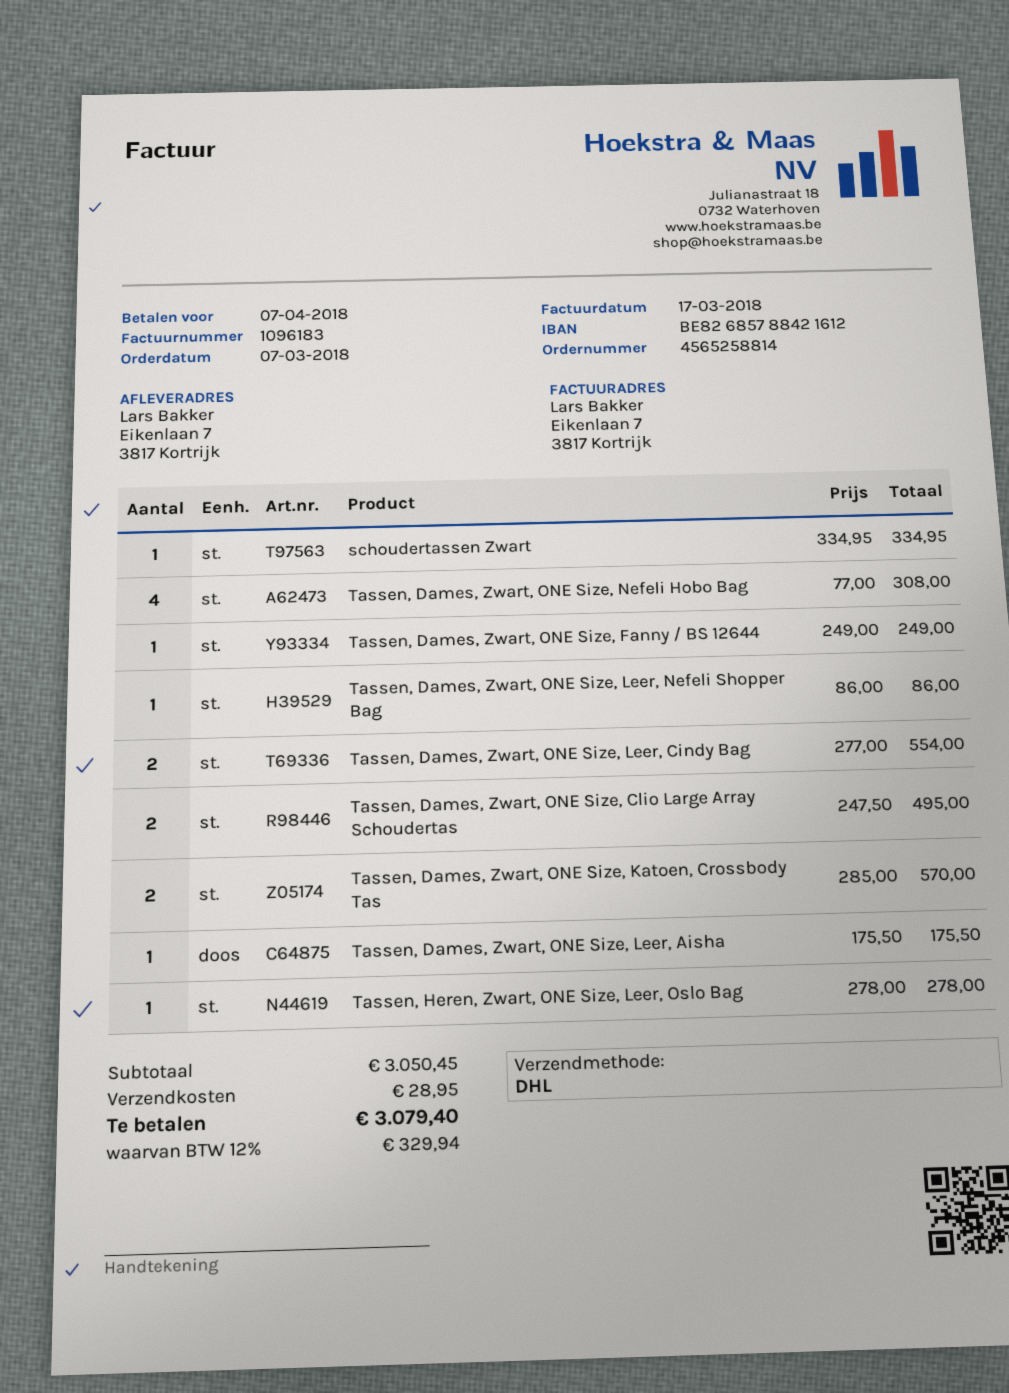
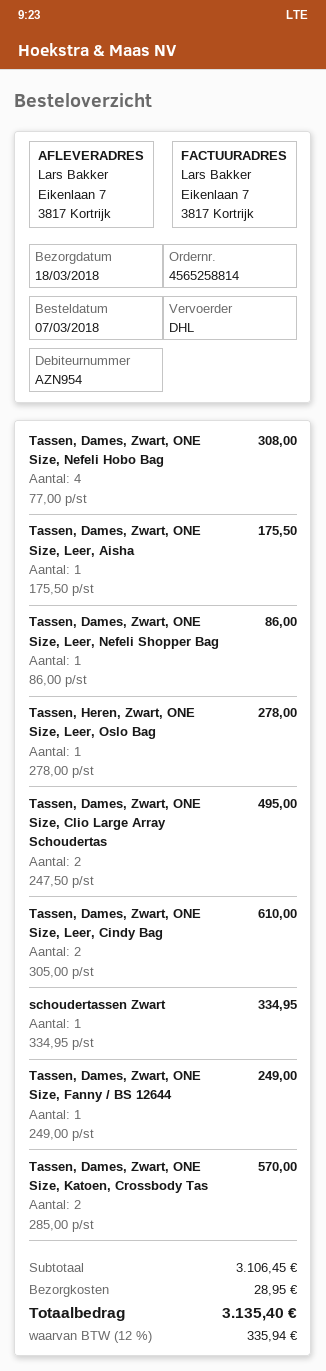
Tassen, Dames, Zwart, ONE Size, Leer, Cindy Bag: 2 x 277.00 = 554.00 -> 2 x 305.00 = 610.00
subtotal: 3050.45 -> 3106.45
tax: 12% = 329.94 -> 12% = 335.94
total: 3079.40 -> 3135.40

